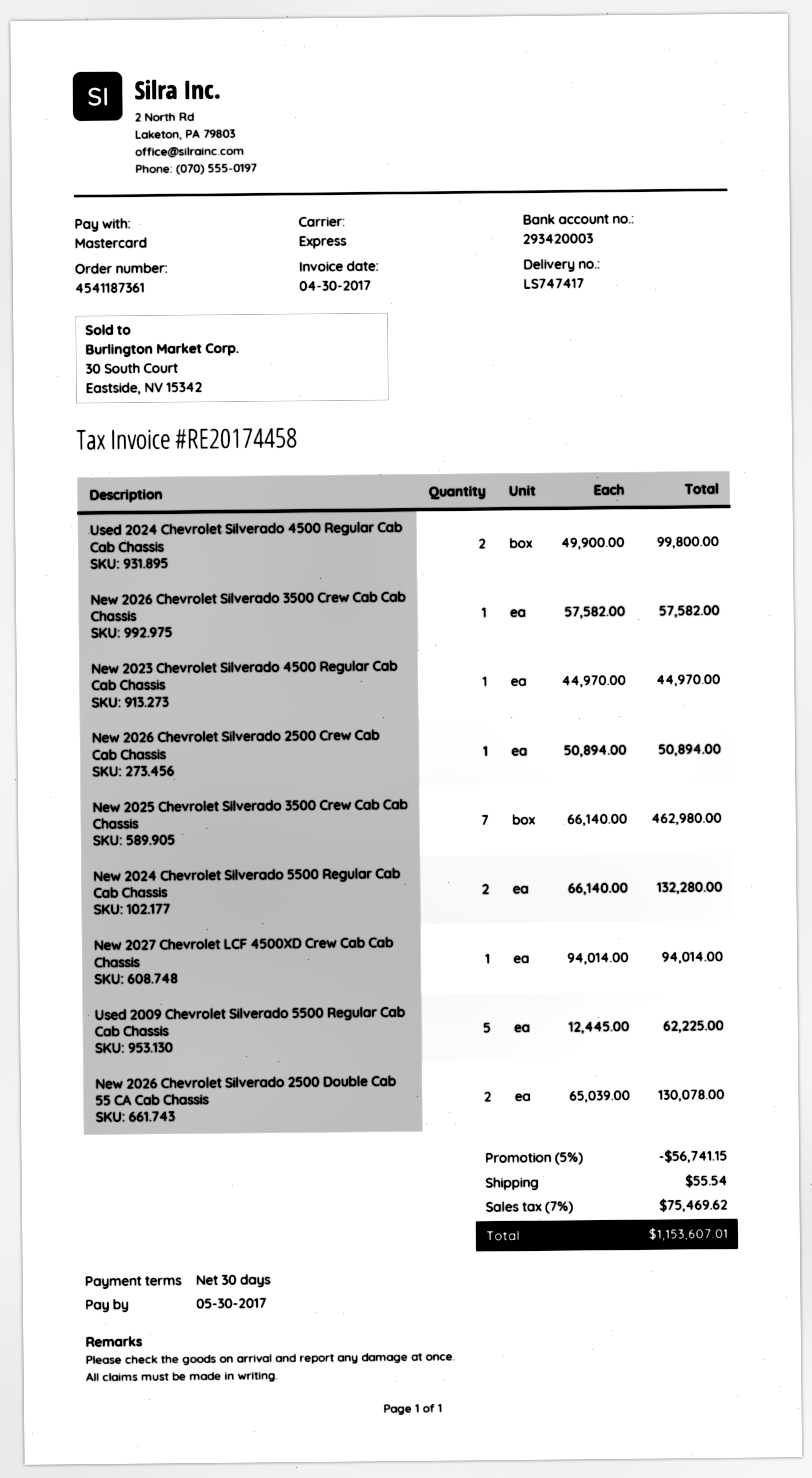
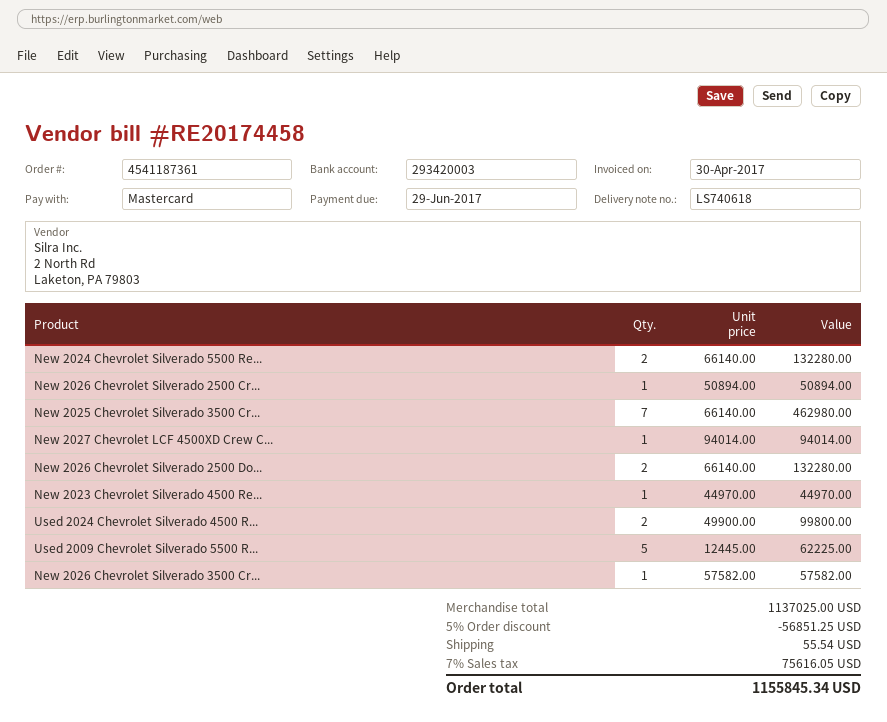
delivery note number: LS747417 -> LS740618
due date: 2017-05-30 -> 2017-06-29
New 2026 Chevrolet Silverado 2500 Double Cab 55 CA Cab Chassis: 2 x 65039.00 = 130078.00 -> 2 x 66140.00 = 132280.00
discount: 5% = 56741.15 -> 5% = 56851.25
tax: 7% = 75469.62 -> 7% = 75616.05
total: 1153607.01 -> 1155845.34

